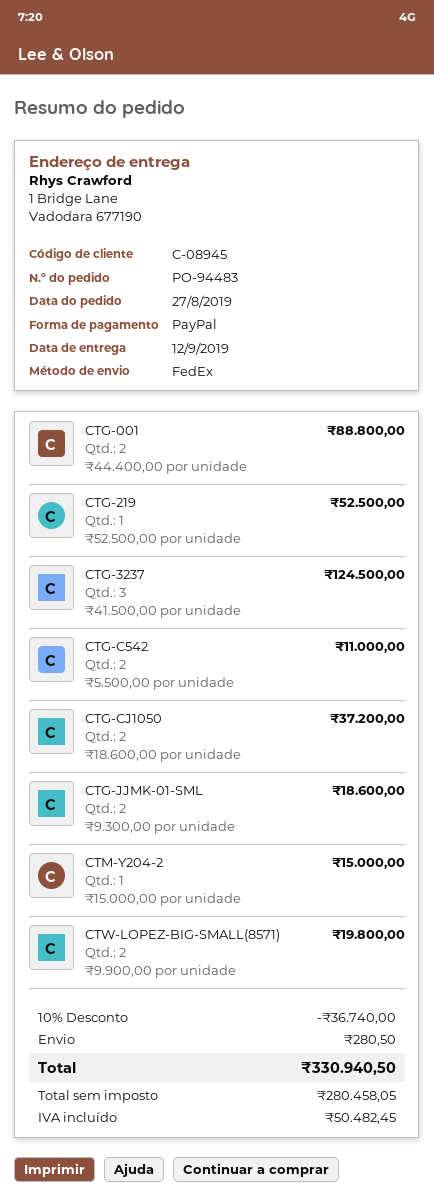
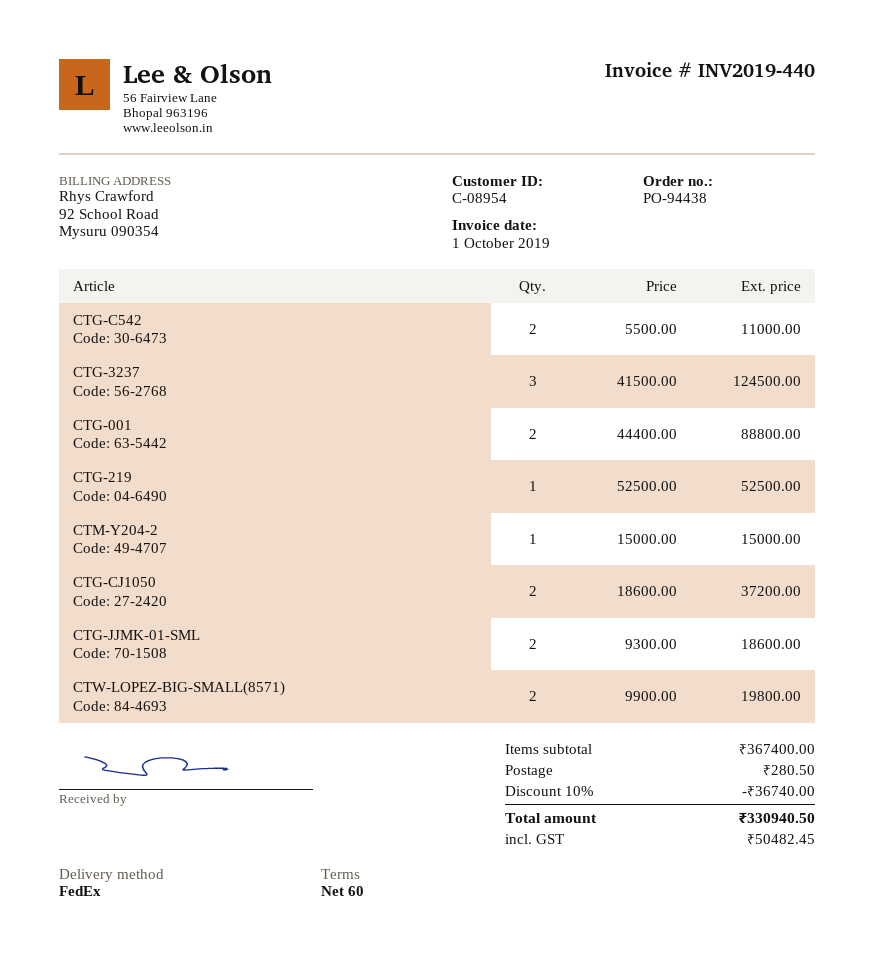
order number: PO-94483 -> PO-94438
customer number: C-08945 -> C-08954

